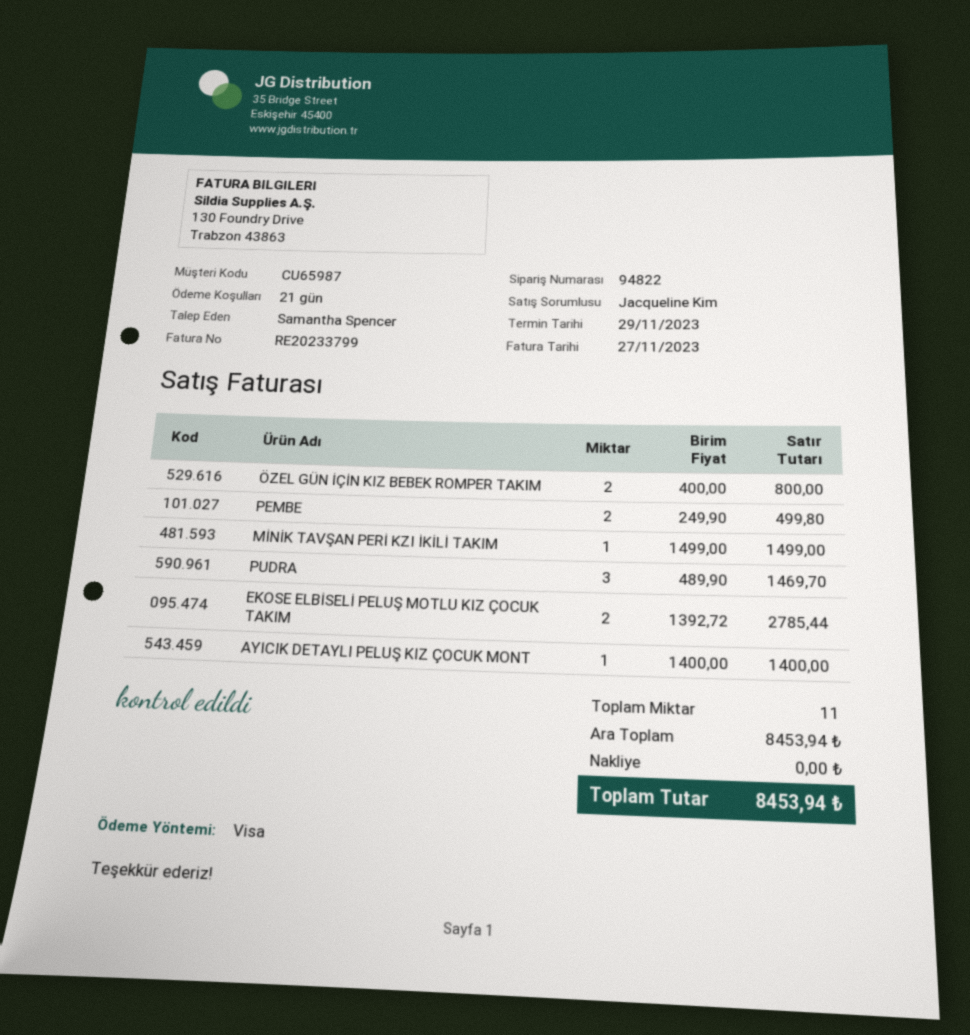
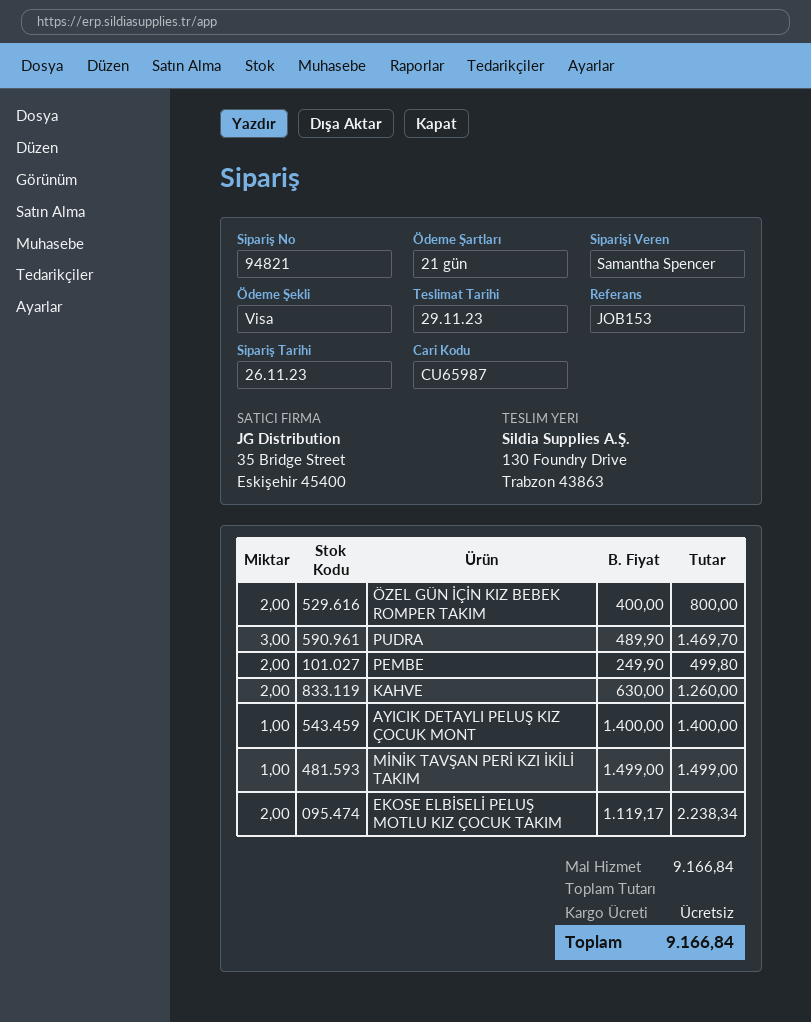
order number: 94822 -> 94821
EKOSE ELBİSELİ PELUŞ MOTLU KIZ ÇOCUK TAKIM: 2 x 1392.72 = 2785.44 -> 2 x 1119.17 = 2238.34
KAHVE: none -> 2 x 630.00 = 1260.00
subtotal: 8453.94 -> 9166.84
total: 8453.94 -> 9166.84

